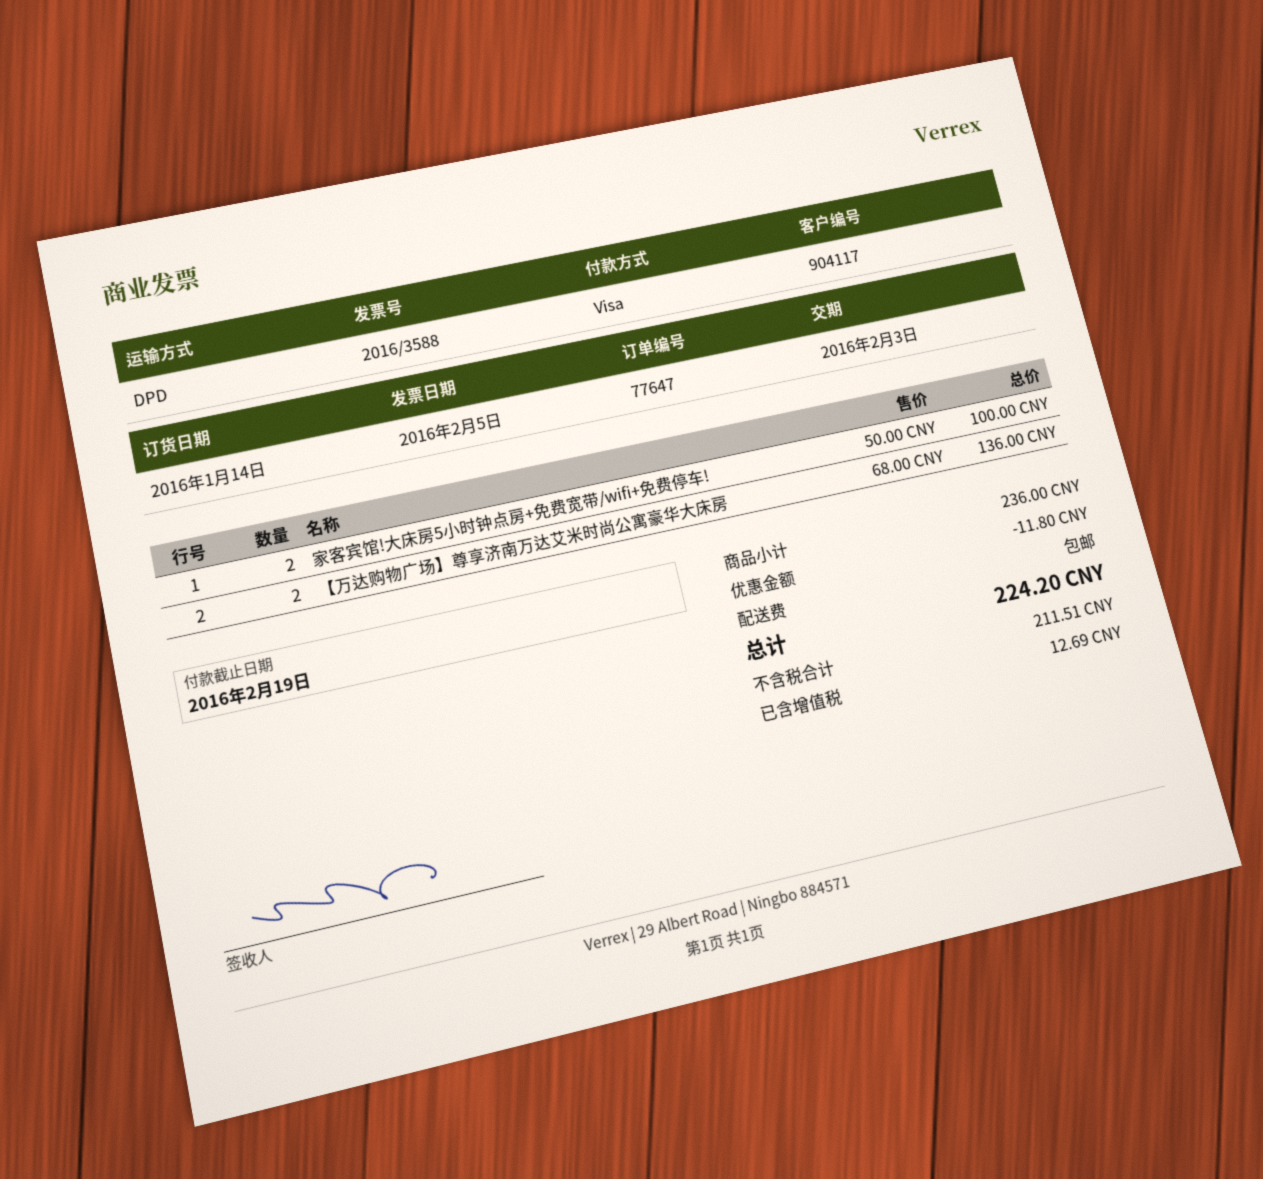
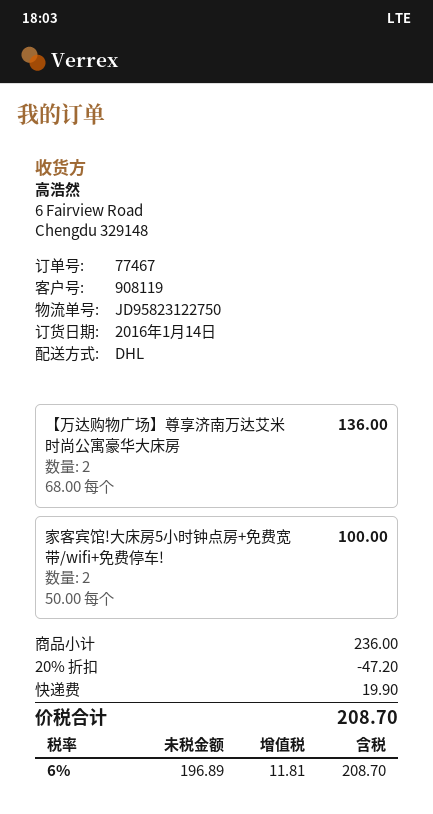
order number: 77647 -> 77467
customer number: 904117 -> 908119
shipping method: DPD -> DHL
discount: 11.80 -> 47.20
shipping: 0.00 -> 19.90
net: 211.51 -> 196.89
tax: 12.69 -> 11.81
total: 224.20 -> 208.70

